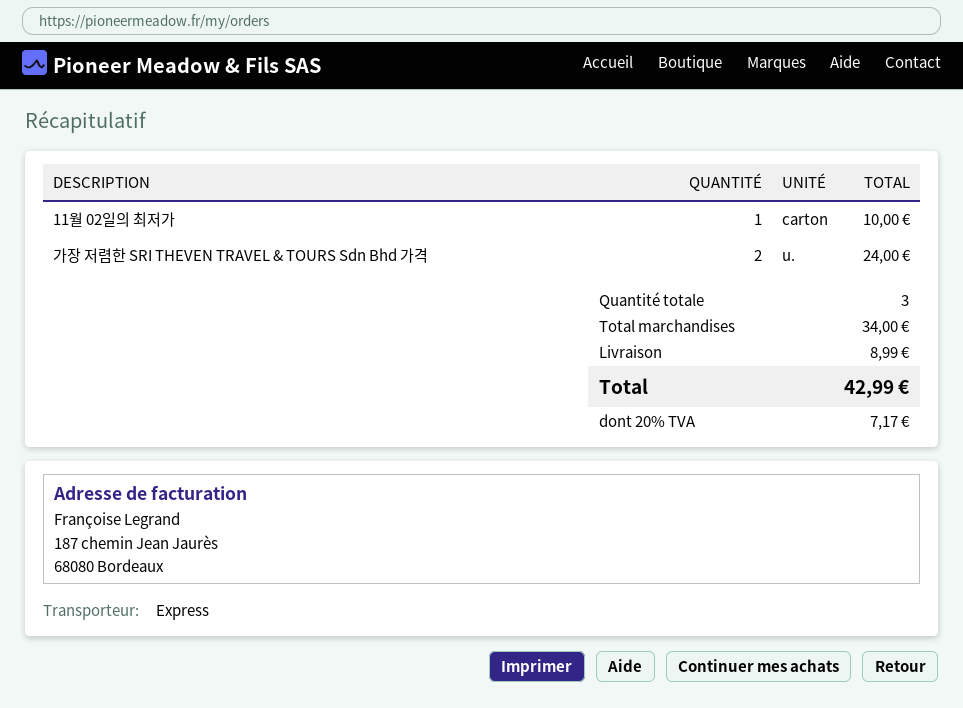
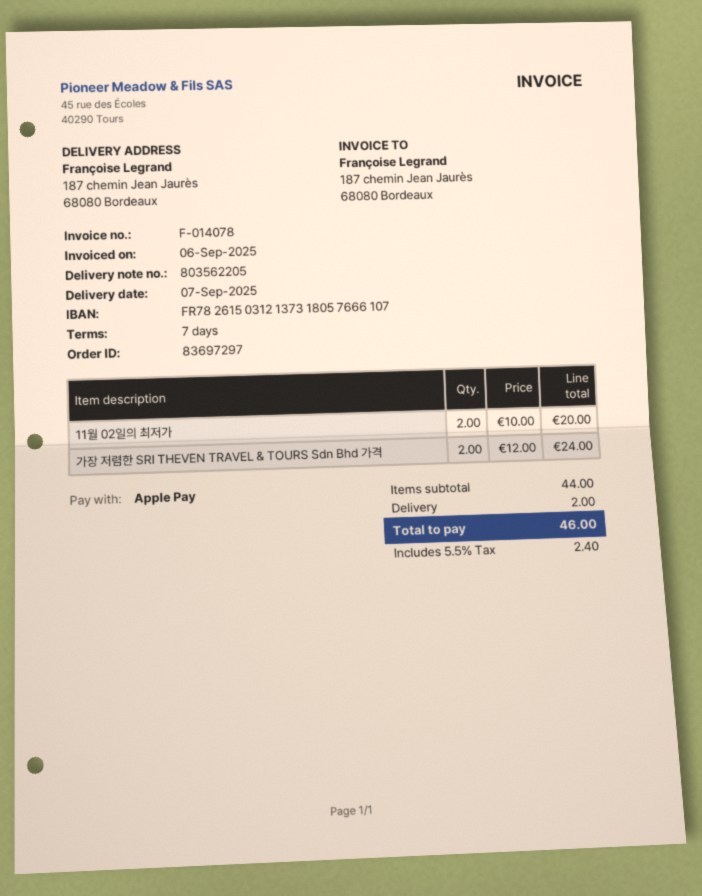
11월 02일의 최저가: 1 for 10.00 -> 2 for 20.00
subtotal: 34.00 -> 44.00
shipping: 8.99 -> 2.00
tax: 20% = 7.17 -> 5.5% = 2.40
total: 42.99 -> 46.00

